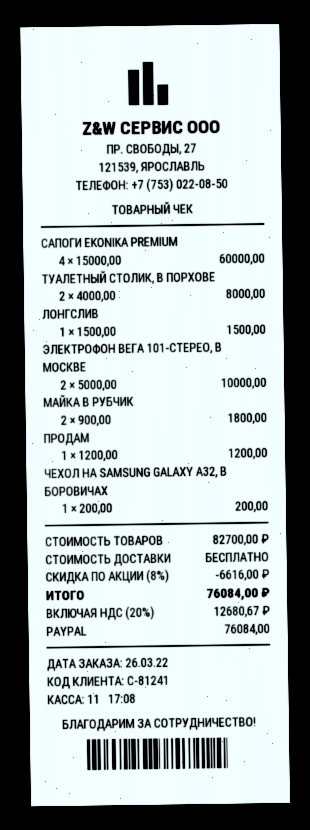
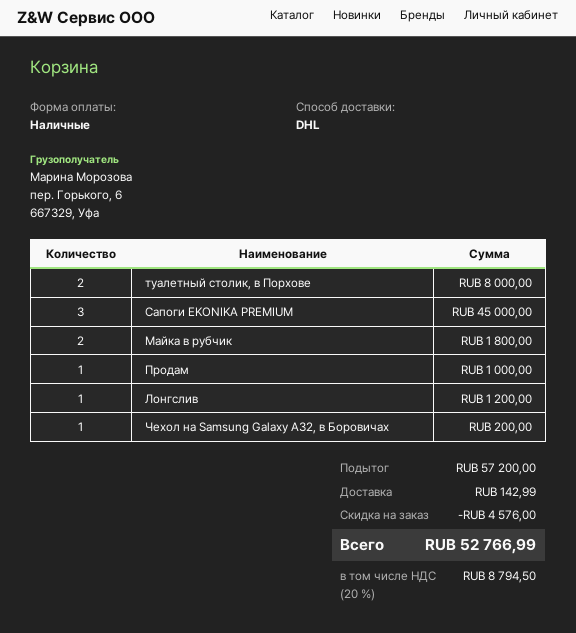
payment method: PayPal -> cash
САПОГИ EKONIKA PREMIUM: 4 for 60000.00 -> 3 for 45000.00
ЛОНГСЛИВ: 1 for 1500.00 -> 1 for 1200.00
ЭЛЕКТРОФОН ВЕГА 101-СТЕРЕО, В МОСКВЕ: 2 for 10000.00 -> none
ПРОДАМ: 1 for 1200.00 -> 1 for 1000.00
subtotal: 82700.00 -> 57200.00
discount: 6616.00 -> 4576.00
shipping: 0.00 -> 142.99
tax: 20% = 12680.67 -> 20% = 8794.50
total: 76084.00 -> 52766.99

